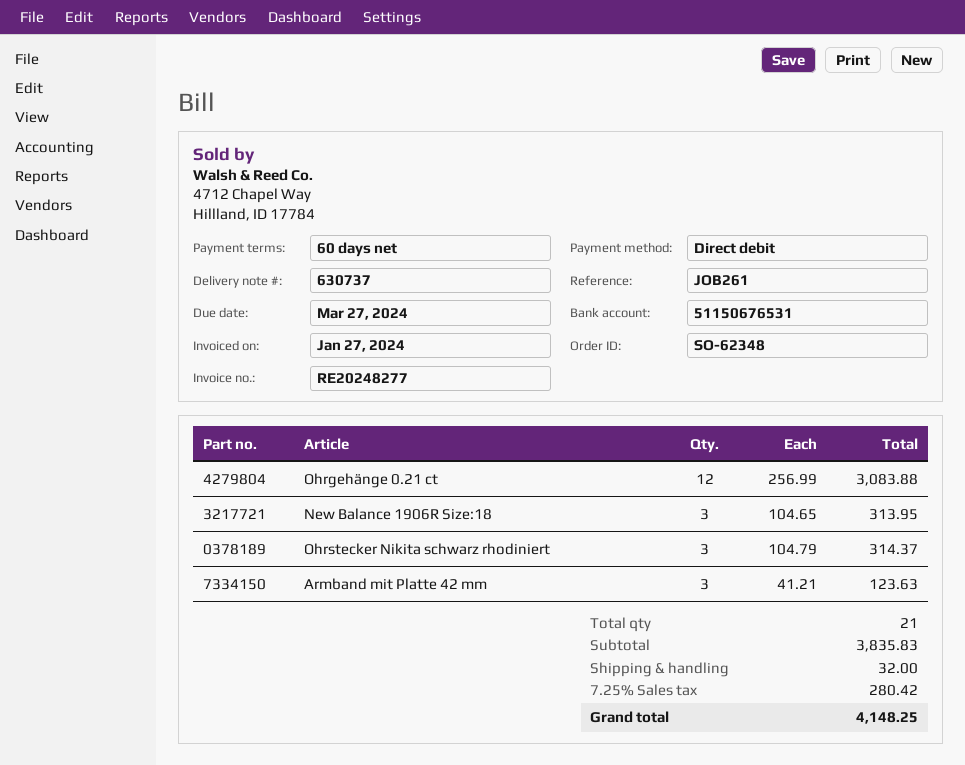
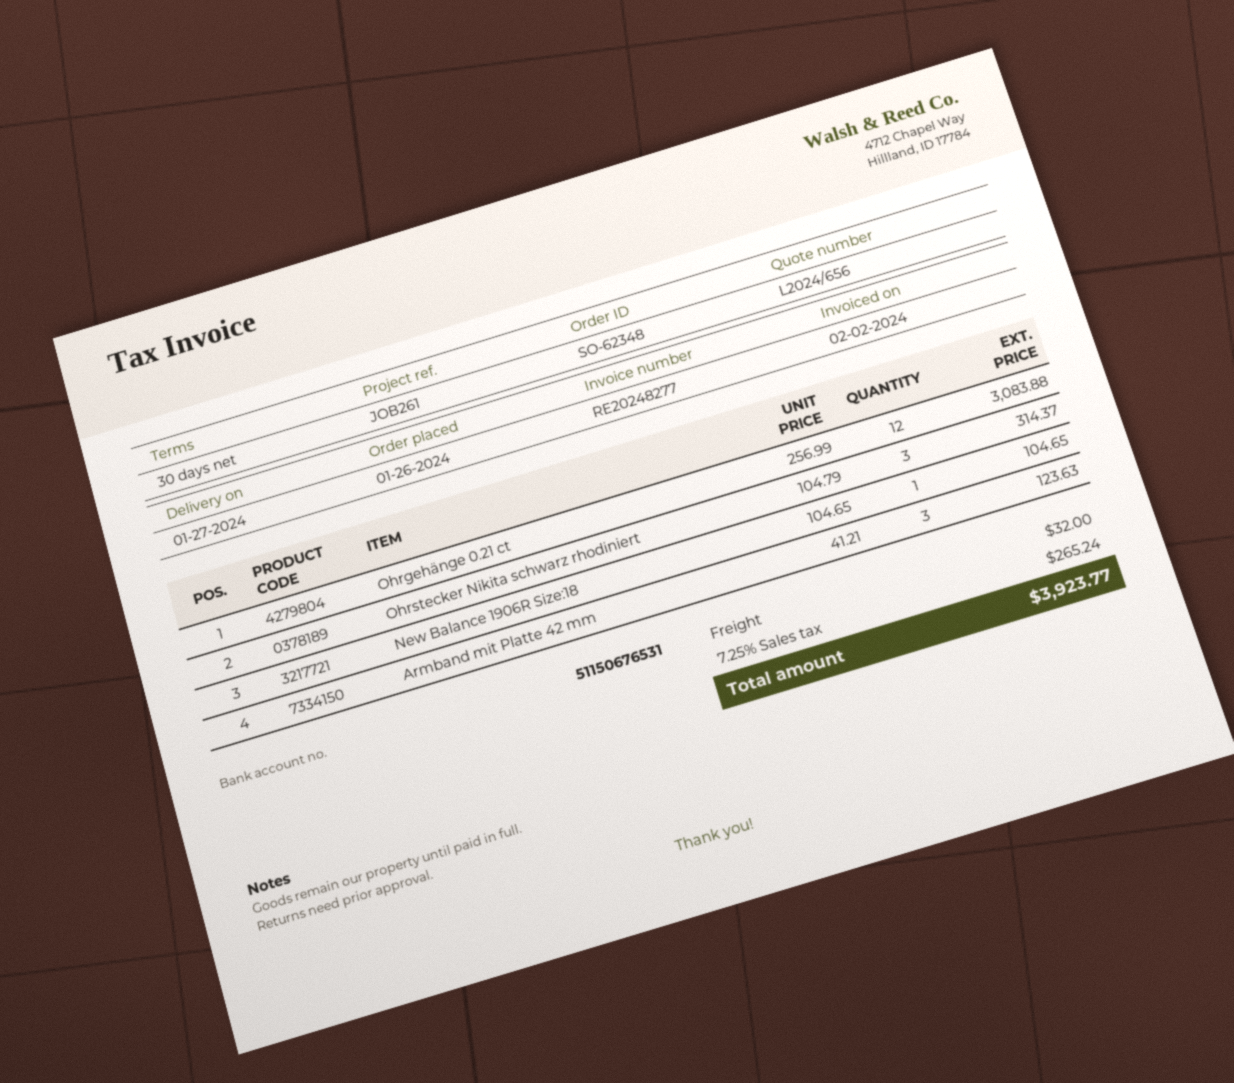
invoice date: 2024-01-27 -> 2024-02-02
payment terms: 60 days -> 30 days
New Balance 1906R Size:18: 3 x 104.65 = 313.95 -> 1 x 104.65 = 104.65
tax: 7.25% = 280.42 -> 7.25% = 265.24
total: 4148.25 -> 3923.77

